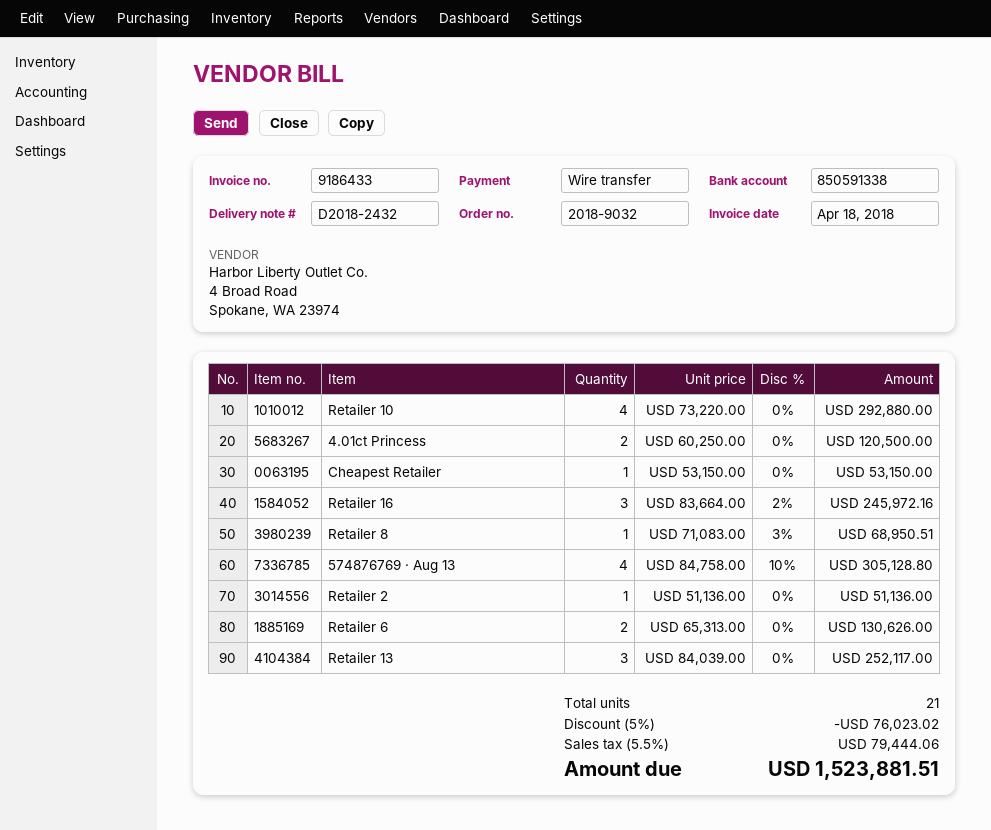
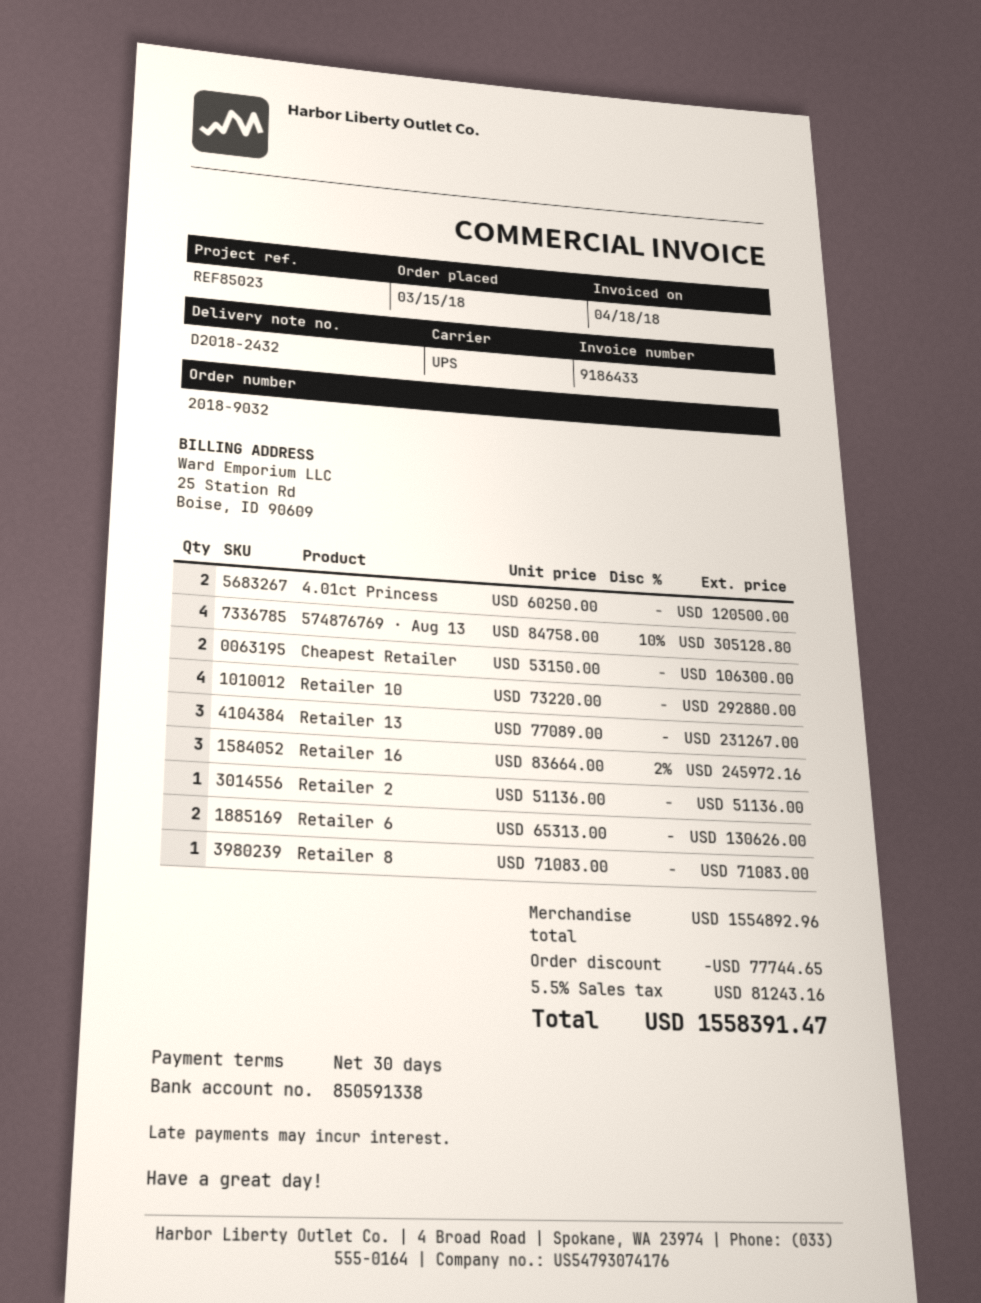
Cheapest Retailer: 1 x 53150.00 = 53150.00 -> 2 x 53150.00 = 106300.00
Retailer 8: 1 x 71083.00 - 3% = 68950.51 -> 1 x 71083.00 = 71083.00
Retailer 13: 3 x 84039.00 = 252117.00 -> 3 x 77089.00 = 231267.00
discount: 76023.02 -> 77744.65
tax: 5.5% = 79444.06 -> 5.5% = 81243.16
total: 1523881.51 -> 1558391.47

